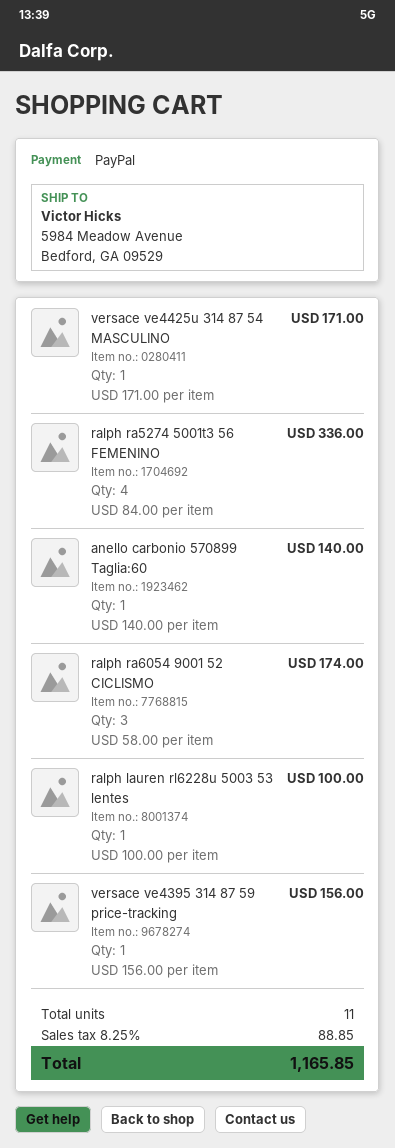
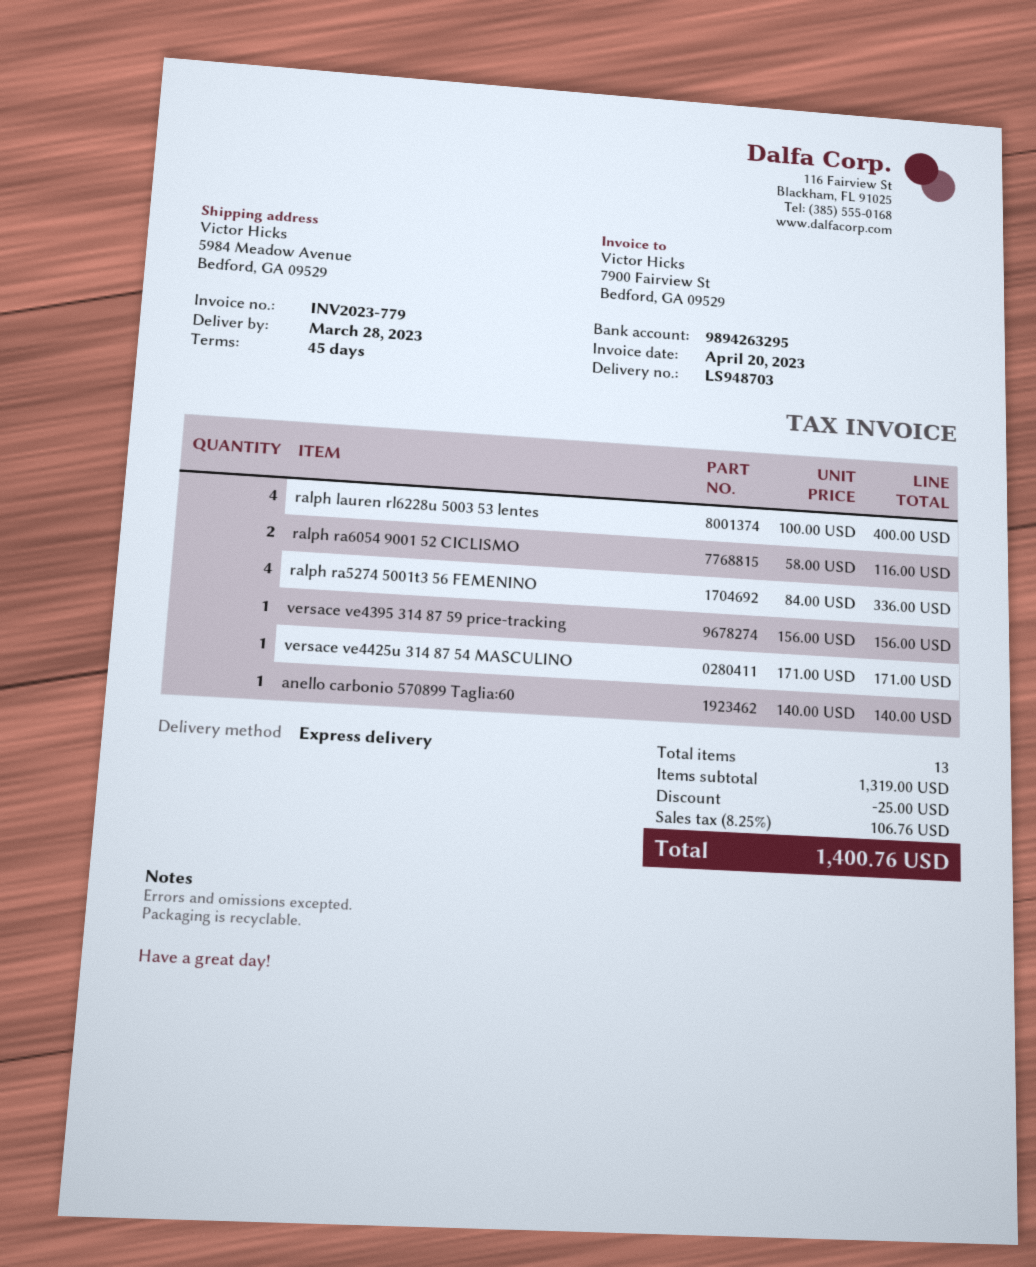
ralph ra6054 9001 52 CICLISMO: 3 x 58.00 = 174.00 -> 2 x 58.00 = 116.00
ralph lauren rl6228u 5003 53 lentes: 1 x 100.00 = 100.00 -> 4 x 100.00 = 400.00
total quantity: 11 -> 13
discount: none -> 25.00
tax: 8.25% = 88.85 -> 8.25% = 106.76
total: 1165.85 -> 1400.76

